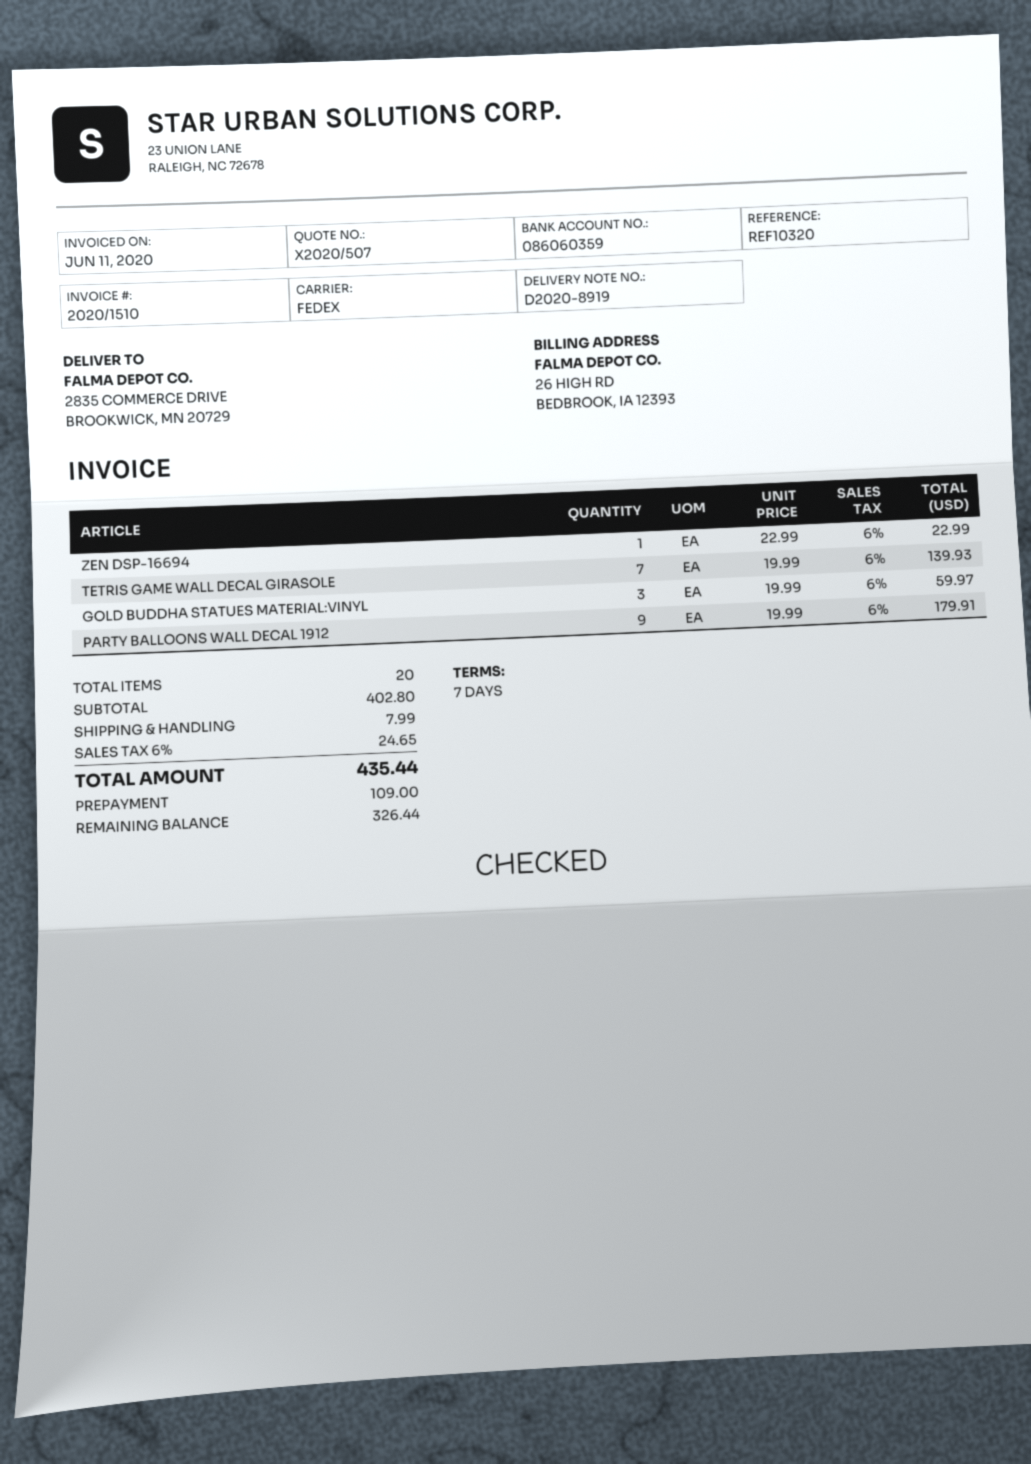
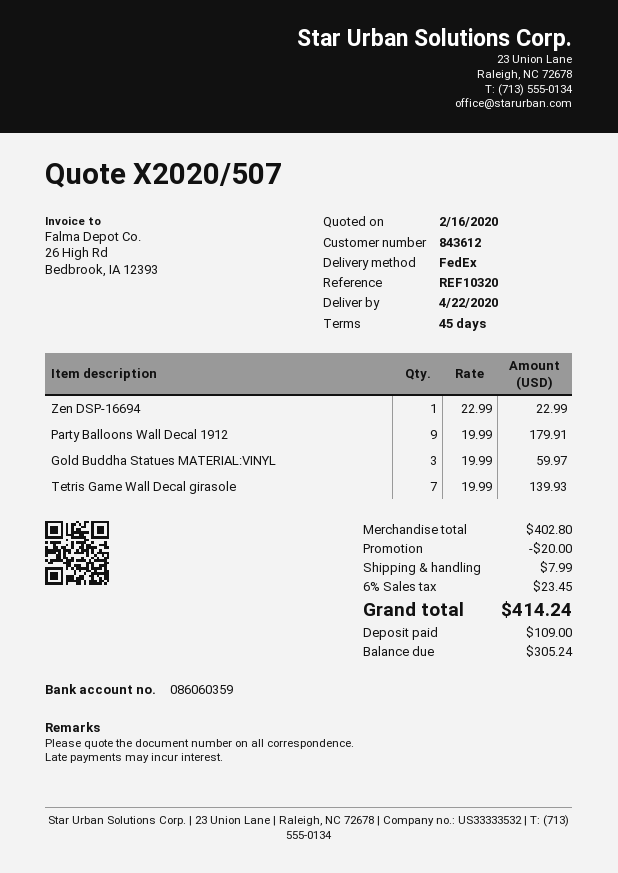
payment terms: 7 days -> 45 days
discount: none -> 20.00
tax: 6% = 24.65 -> 6% = 23.45
total: 435.44 -> 414.24
balance: 326.44 -> 305.24

